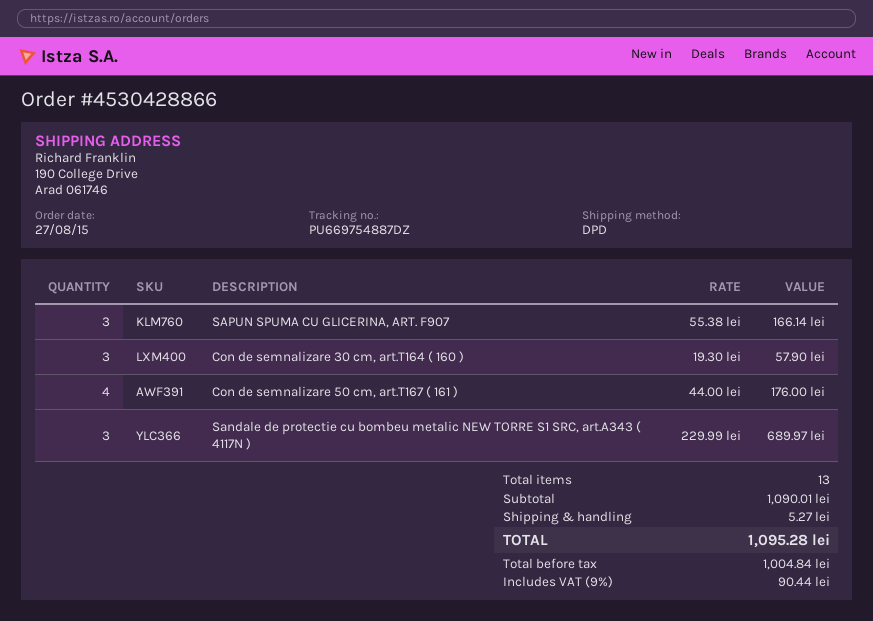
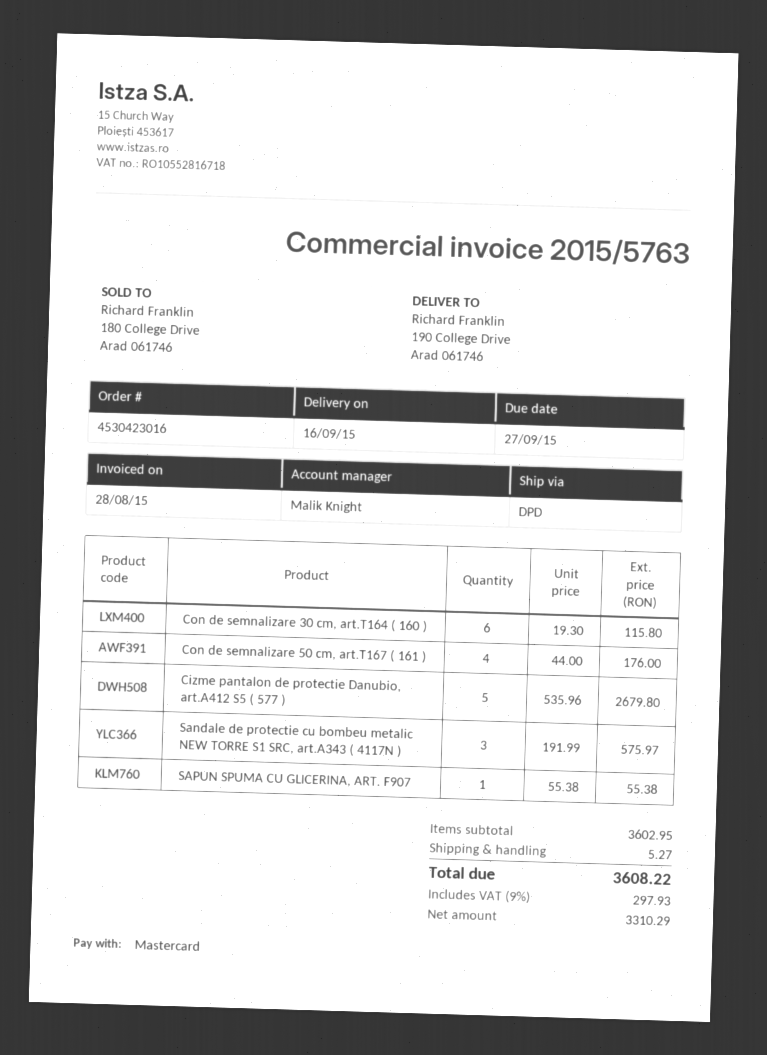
order number: 4530428866 -> 4530423016
SAPUN SPUMA CU GLICERINA, ART. F907: 3 x 55.38 = 166.14 -> 1 x 55.38 = 55.38
Con de semnalizare 30 cm, art.T164 ( 160 ): 3 x 19.30 = 57.90 -> 6 x 19.30 = 115.80
Sandale de protectie cu bombeu metalic NEW TORRE S1 SRC, art.A343 ( 4117N ): 3 x 229.99 = 689.97 -> 3 x 191.99 = 575.97
Cizme pantalon de protectie Danubio, art.A412 S5 ( 577 ): none -> 5 x 535.96 = 2679.80
subtotal: 1090.01 -> 3602.95
net: 1004.84 -> 3310.29
tax: 9% = 90.44 -> 9% = 297.93
total: 1095.28 -> 3608.22

